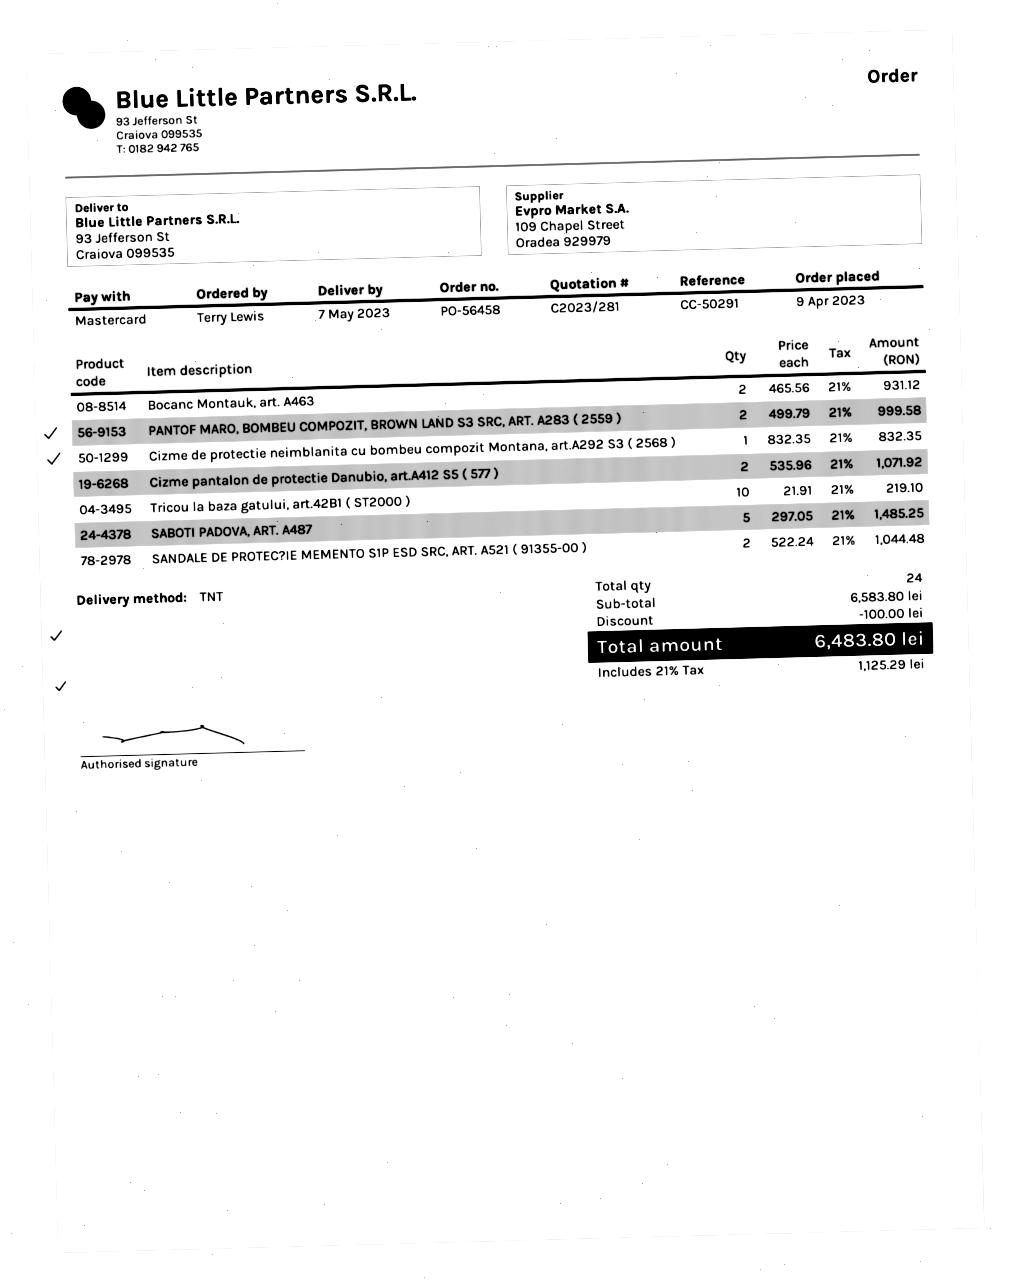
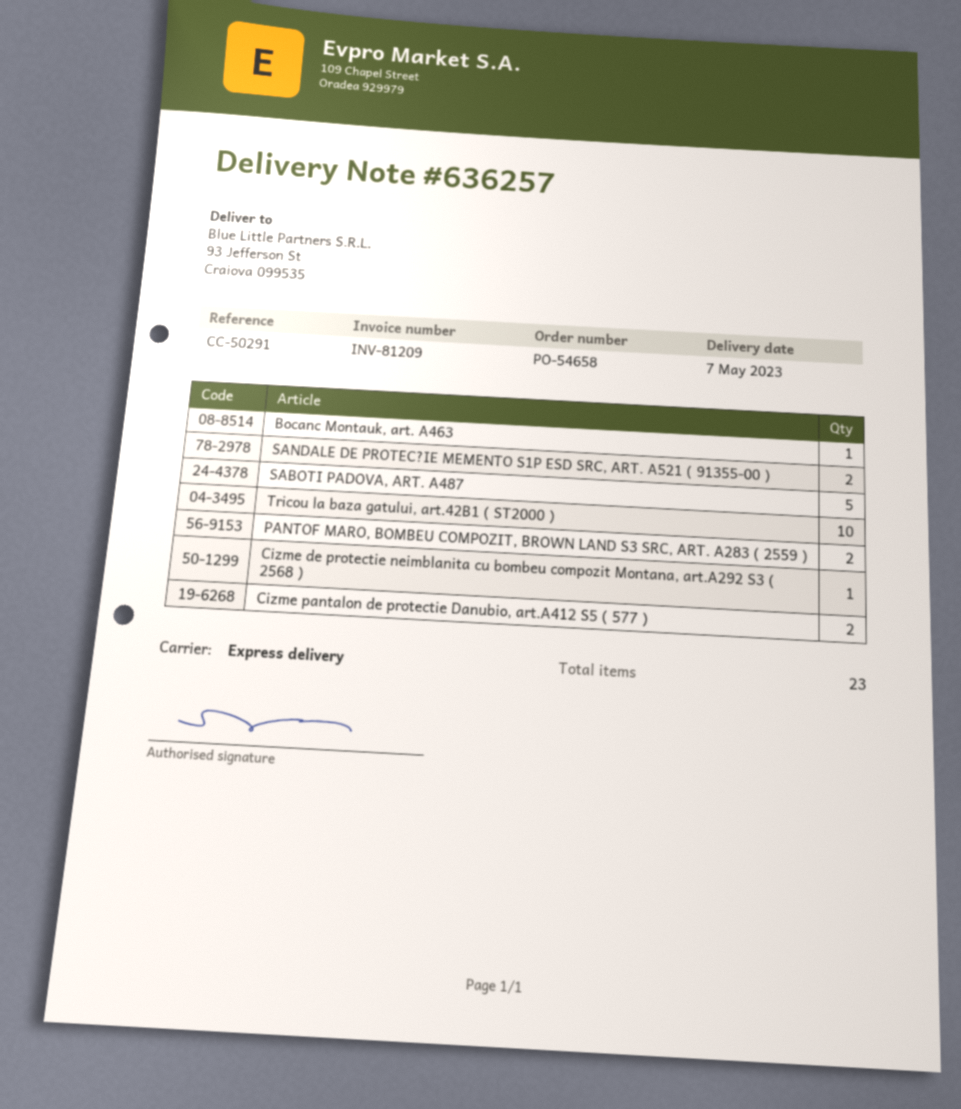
order number: PO-56458 -> PO-54658
shipping method: TNT -> express
Bocanc Montauk, art. A463: 2 -> 1
total quantity: 24 -> 23

